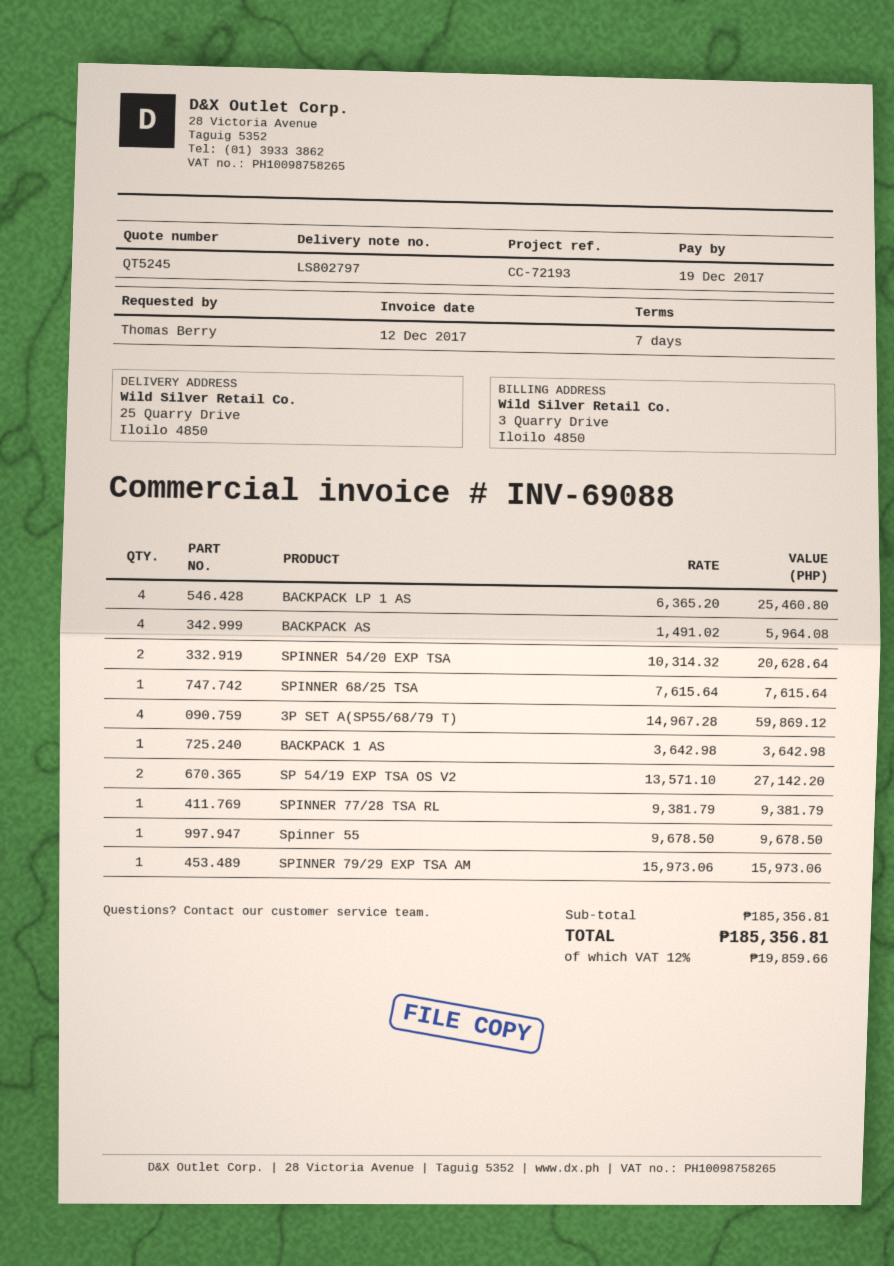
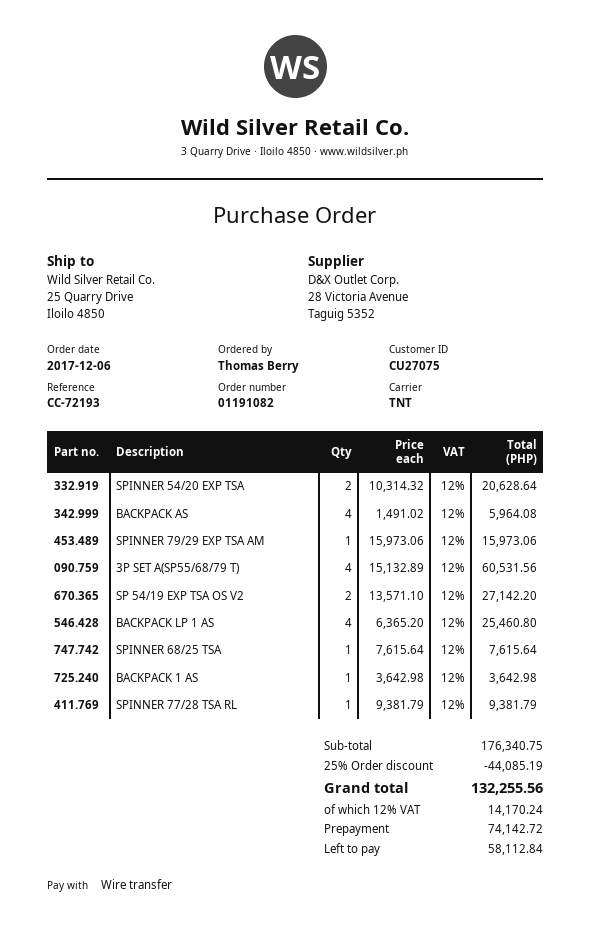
3P SET A(SP55/68/79 T): 4 x 14967.28 = 59869.12 -> 4 x 15132.89 = 60531.56
Spinner 55: 1 x 9678.50 = 9678.50 -> none
subtotal: 185356.81 -> 176340.75
discount: none -> 25% = 44085.19
tax: 12% = 19859.66 -> 12% = 14170.24
total: 185356.81 -> 132255.56

